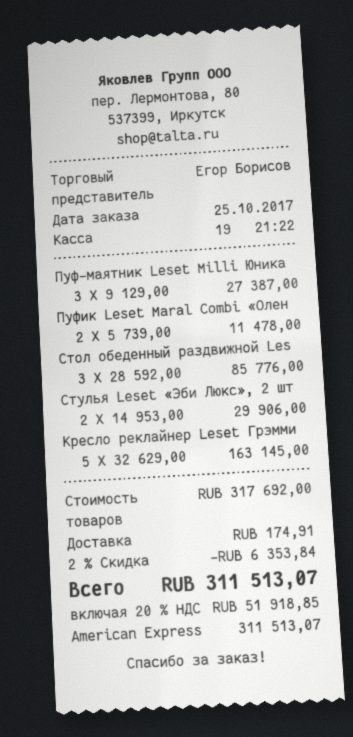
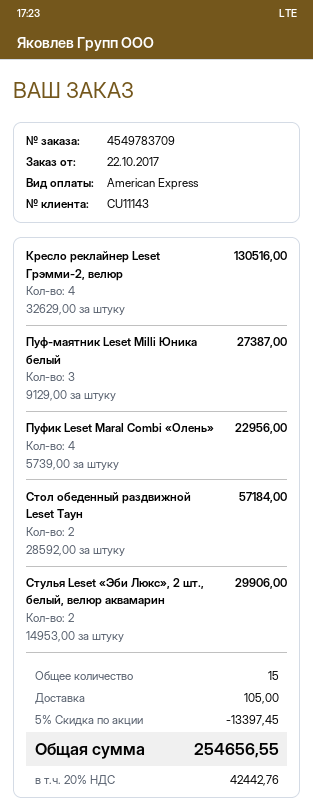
order date: 2017-10-25 -> 2017-10-22
Пуфик Leset Maral Combi «Олен: 2 x 5739.00 = 11478.00 -> 4 x 5739.00 = 22956.00
Стол обеденный раздвижной Les: 3 x 28592.00 = 85776.00 -> 2 x 28592.00 = 57184.00
Кресло реклайнер Leset Грэмми: 5 x 32629.00 = 163145.00 -> 4 x 32629.00 = 130516.00
discount: 2% = 6353.84 -> 5% = 13397.45
shipping: 174.91 -> 105.00
tax: 20% = 51918.85 -> 20% = 42442.76
total: 311513.07 -> 254656.55

